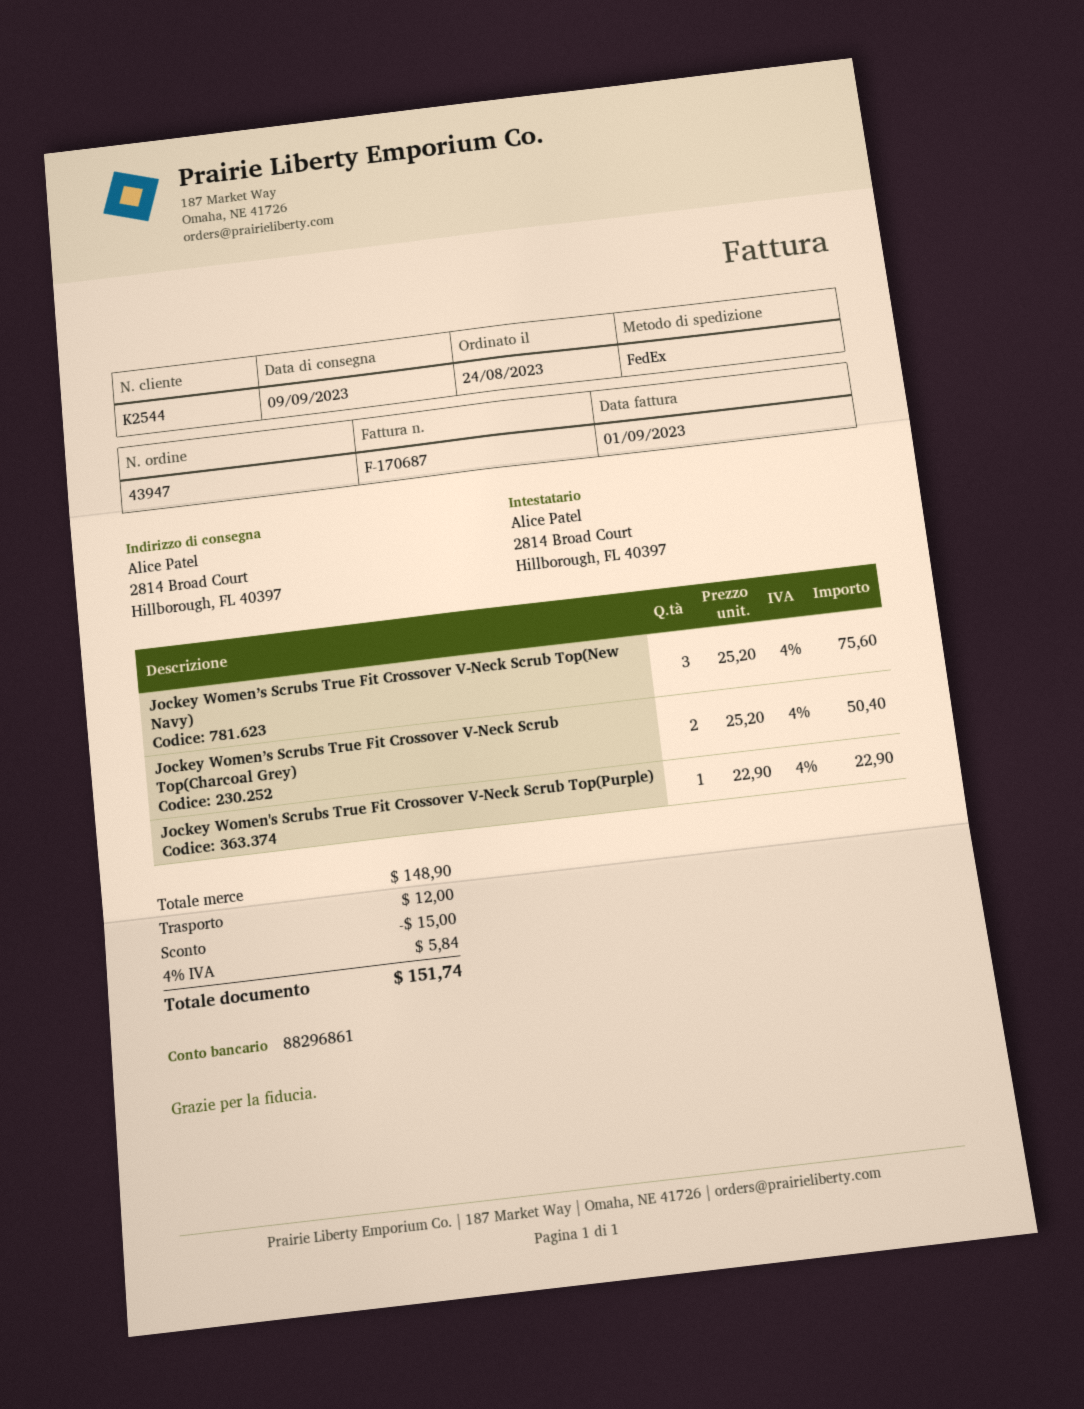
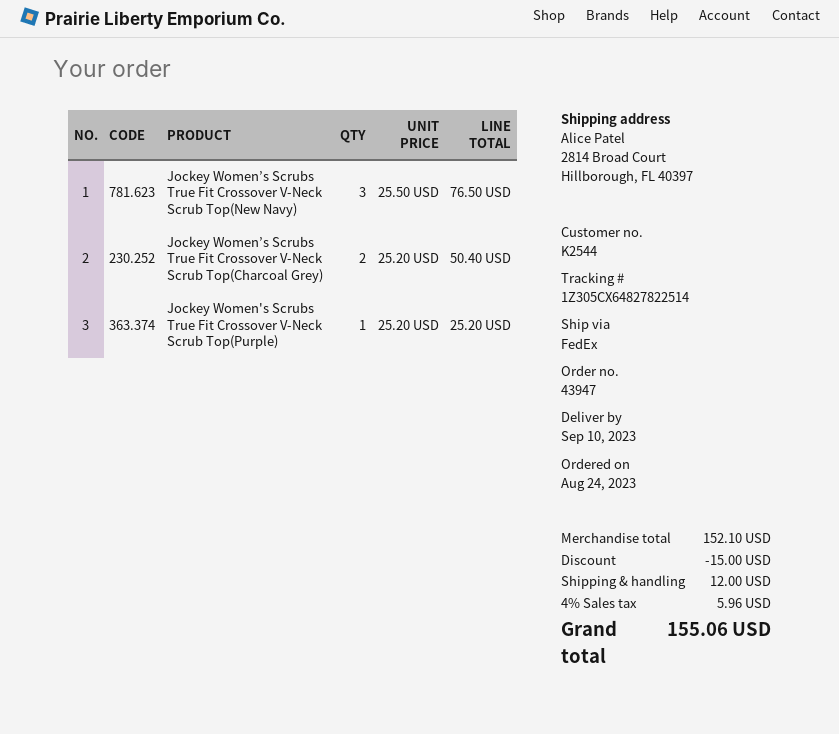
delivery date: 2023-09-09 -> 2023-09-10
Jockey Women’s Scrubs True Fit Crossover V-Neck Scrub Top(New Navy): 3 x 25.20 = 75.60 -> 3 x 25.50 = 76.50
Jockey Women's Scrubs True Fit Crossover V-Neck Scrub Top(Purple): 1 x 22.90 = 22.90 -> 1 x 25.20 = 25.20
subtotal: 148.90 -> 152.10
tax: 4% = 5.84 -> 4% = 5.96
total: 151.74 -> 155.06

